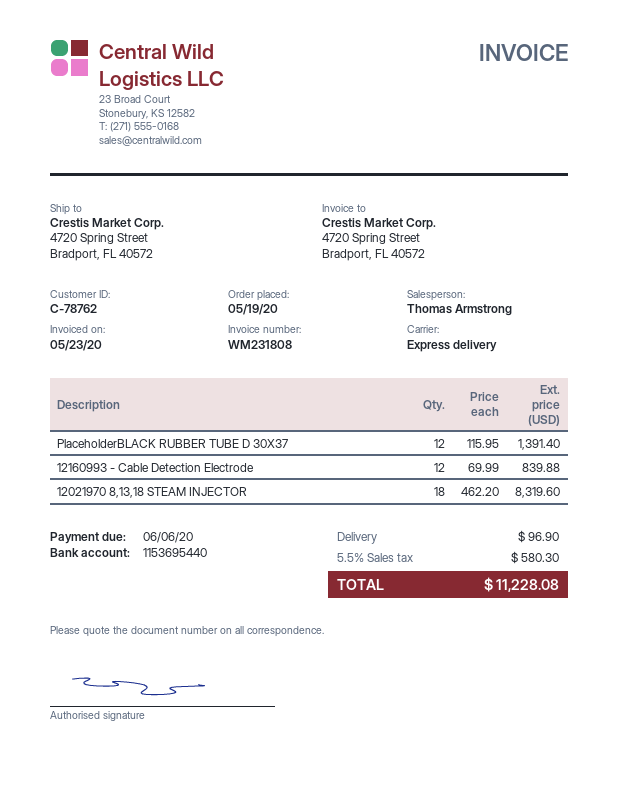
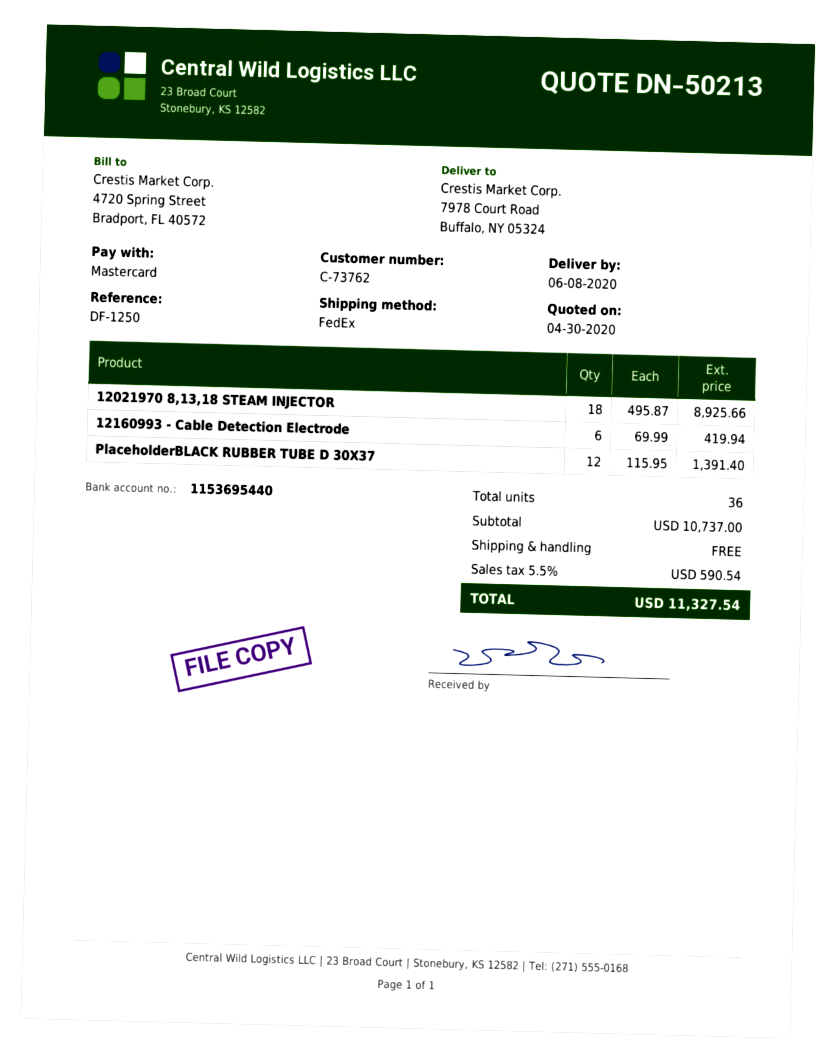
customer number: C-78762 -> C-73762
shipping method: express -> FedEx
ship to: 4720 Spring Street, Bradport, FL 40572 -> 7978 Court Road, Buffalo, NY 05324
12160993 - Cable Detection Electrode: 12 x 69.99 = 839.88 -> 6 x 69.99 = 419.94
12021970 8,13,18 STEAM INJECTOR: 18 x 462.20 = 8319.60 -> 18 x 495.87 = 8925.66
shipping: 96.90 -> 0.00
tax: 5.5% = 580.30 -> 5.5% = 590.54
total: 11228.08 -> 11327.54

